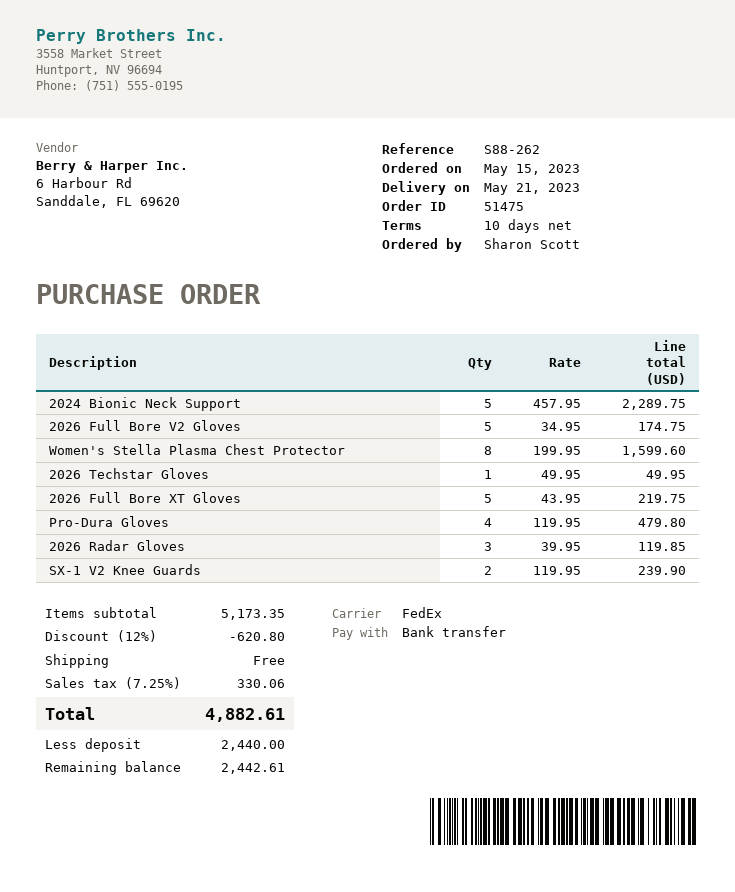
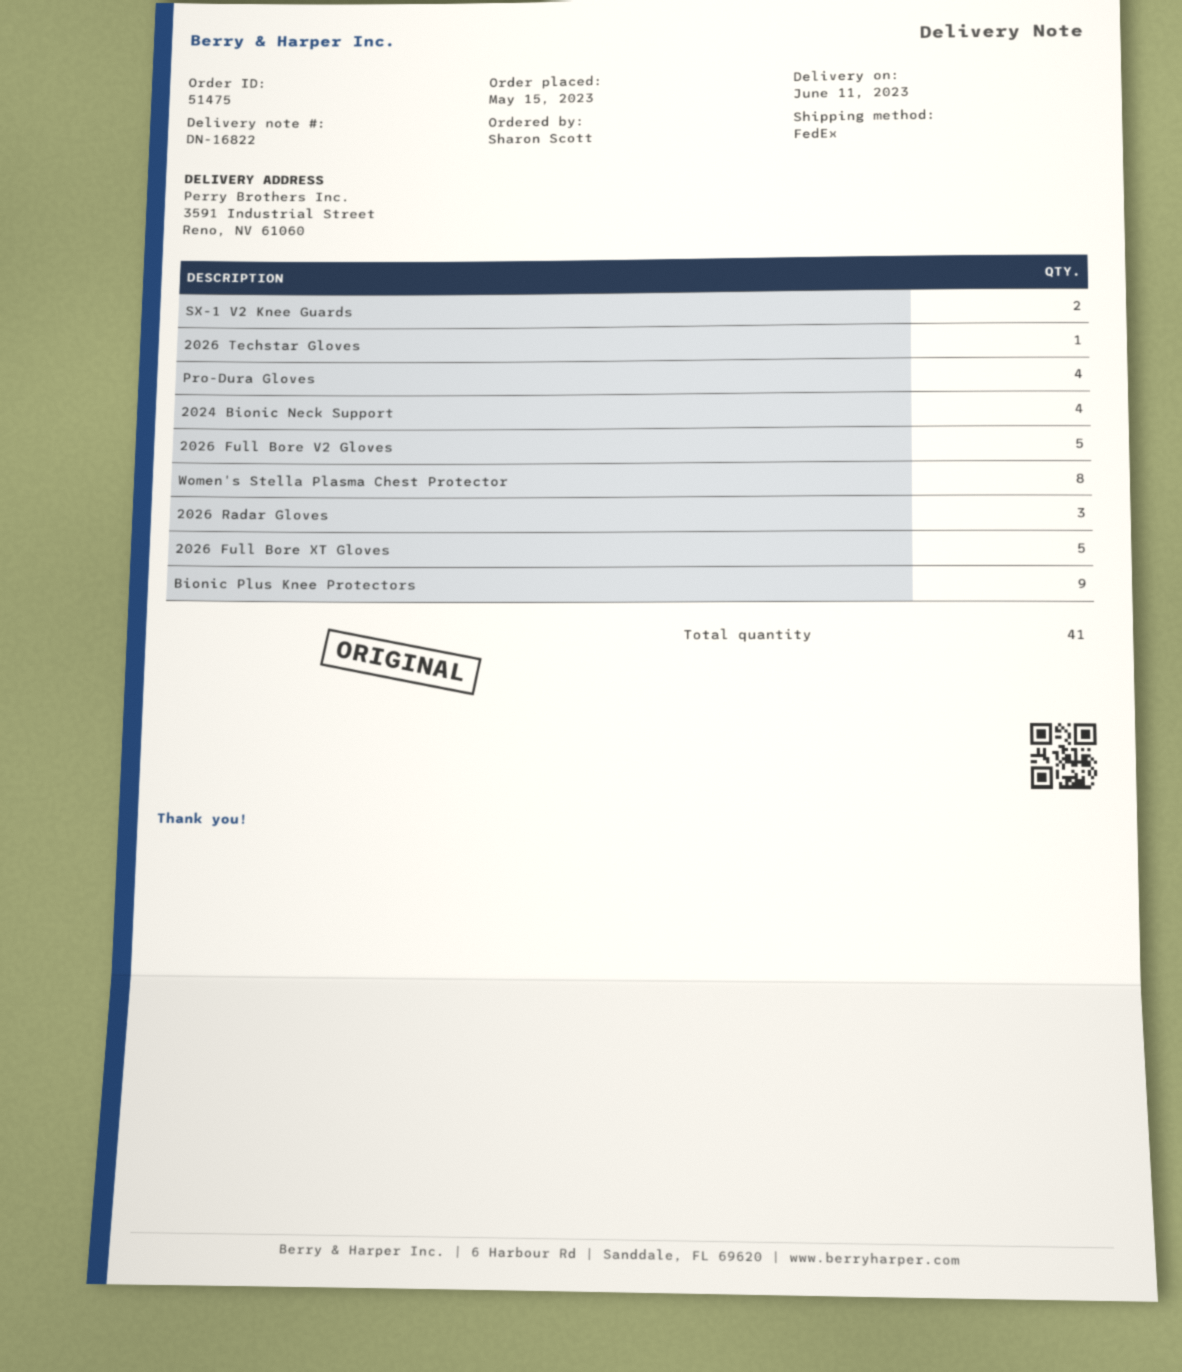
delivery date: 2023-05-21 -> 2023-06-11
2024 Bionic Neck Support: 5 -> 4
Bionic Plus Knee Protectors: none -> 9

